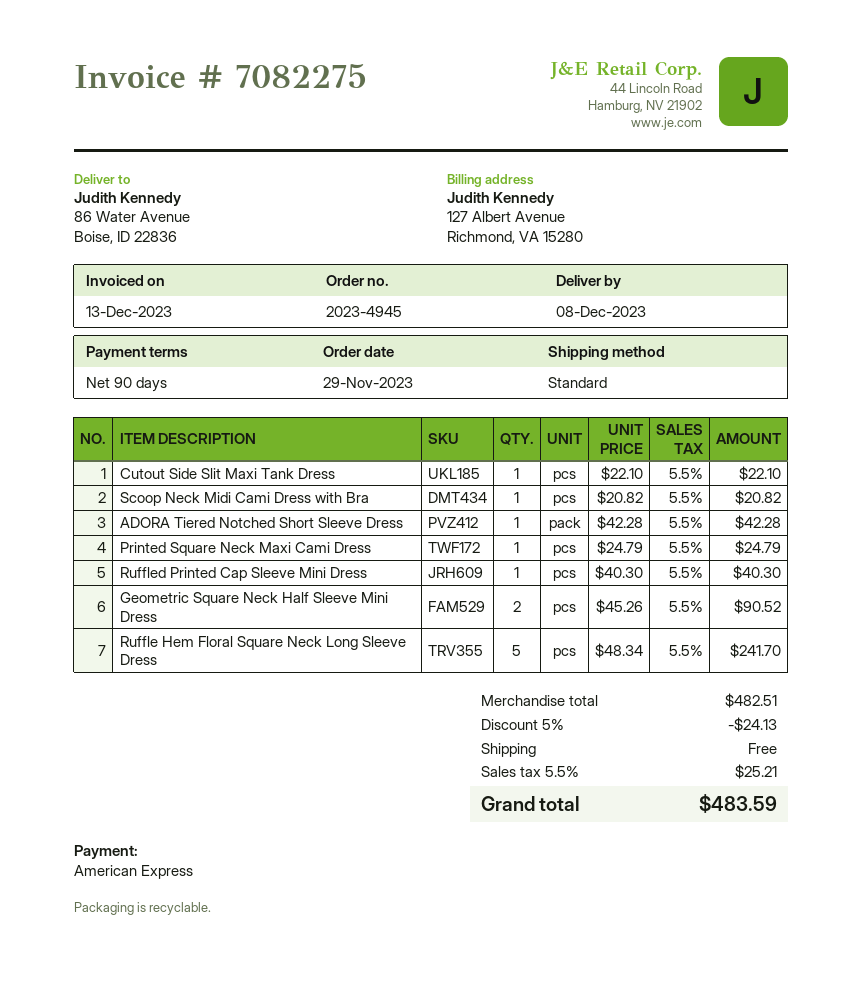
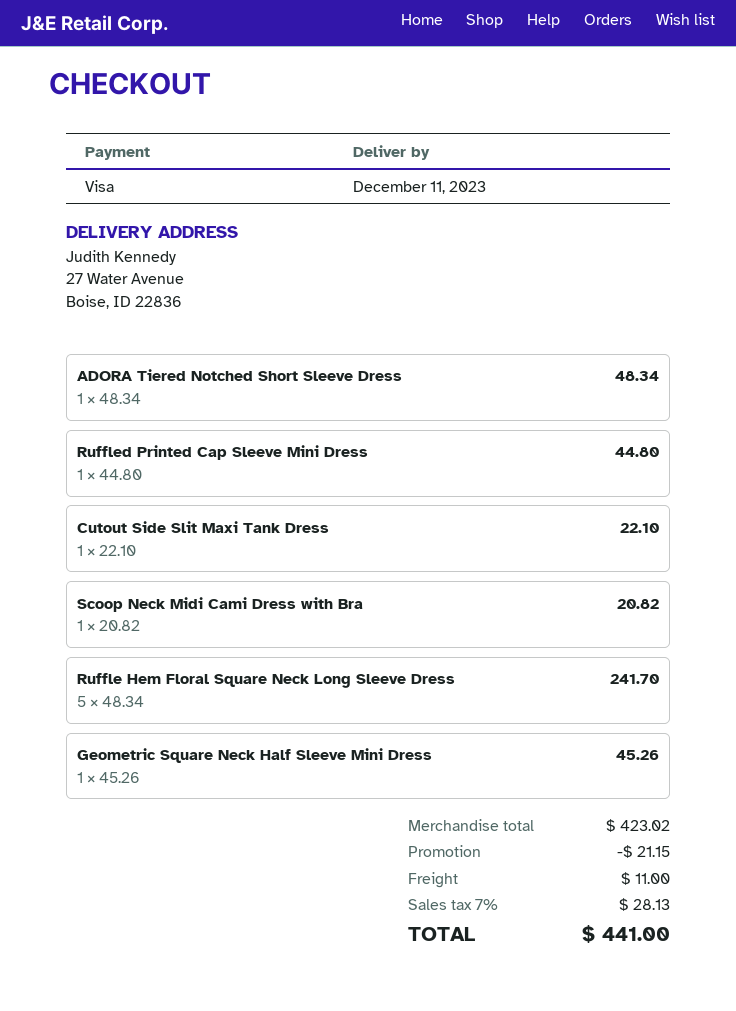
delivery date: 2023-12-08 -> 2023-12-11
payment method: American Express -> Visa
ship to: 86 Water Avenue, Boise, ID 22836 -> 27 Water Avenue, Boise, ID 22836
ADORA Tiered Notched Short Sleeve Dress: 1 x 42.28 = 42.28 -> 1 x 48.34 = 48.34
Printed Square Neck Maxi Cami Dress: 1 x 24.79 = 24.79 -> none
Ruffled Printed Cap Sleeve Mini Dress: 1 x 40.30 = 40.30 -> 1 x 44.80 = 44.80
Geometric Square Neck Half Sleeve Mini Dress: 2 x 45.26 = 90.52 -> 1 x 45.26 = 45.26
subtotal: 482.51 -> 423.02
discount: 24.13 -> 21.15
shipping: 0.00 -> 11.00
tax: 5.5% = 25.21 -> 7% = 28.13
total: 483.59 -> 441.00

